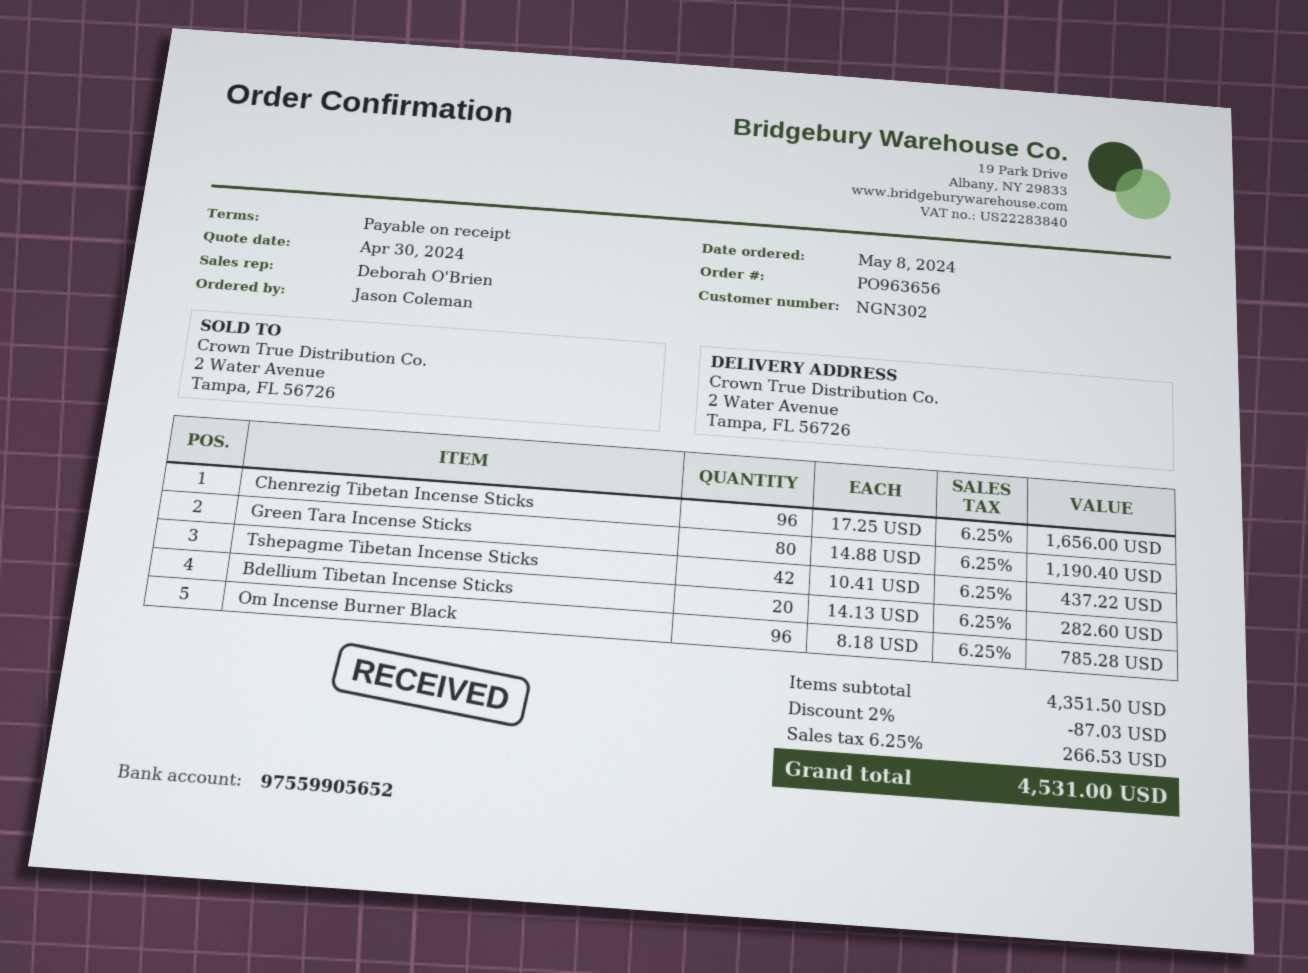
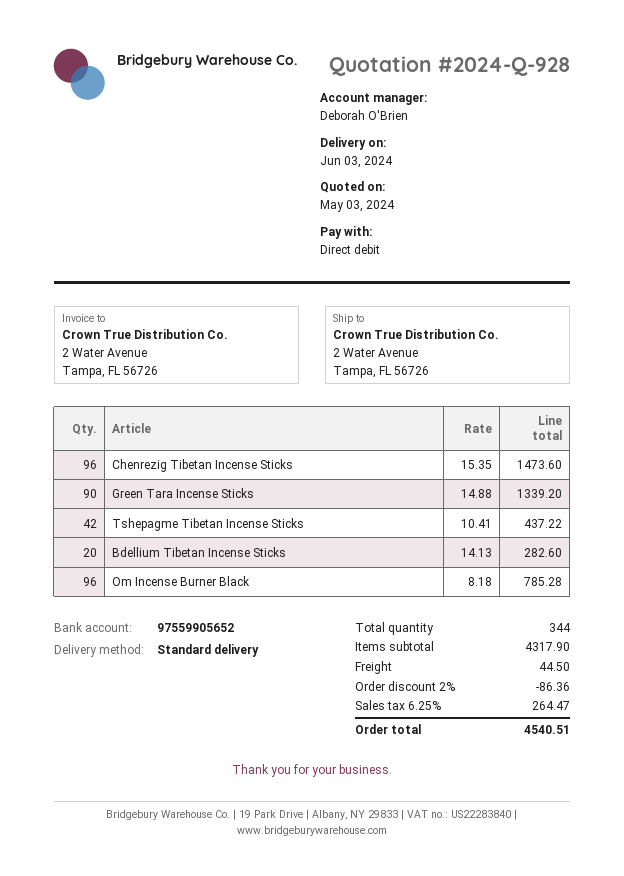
quote date: 2024-04-30 -> 2024-05-03
Chenrezig Tibetan Incense Sticks: 96 x 17.25 = 1656.00 -> 96 x 15.35 = 1473.60
Green Tara Incense Sticks: 80 x 14.88 = 1190.40 -> 90 x 14.88 = 1339.20
subtotal: 4351.50 -> 4317.90
discount: 2% = 87.03 -> 2% = 86.36
shipping: none -> 44.50
tax: 6.25% = 266.53 -> 6.25% = 264.47
total: 4531.00 -> 4540.51

